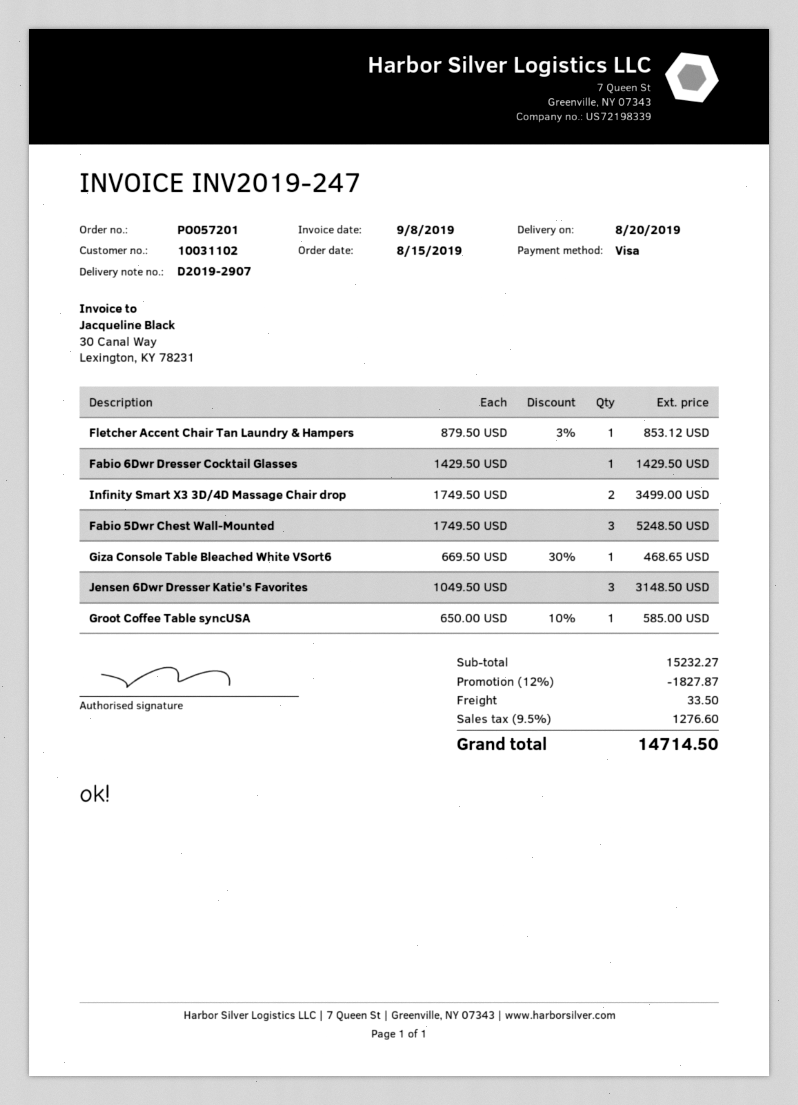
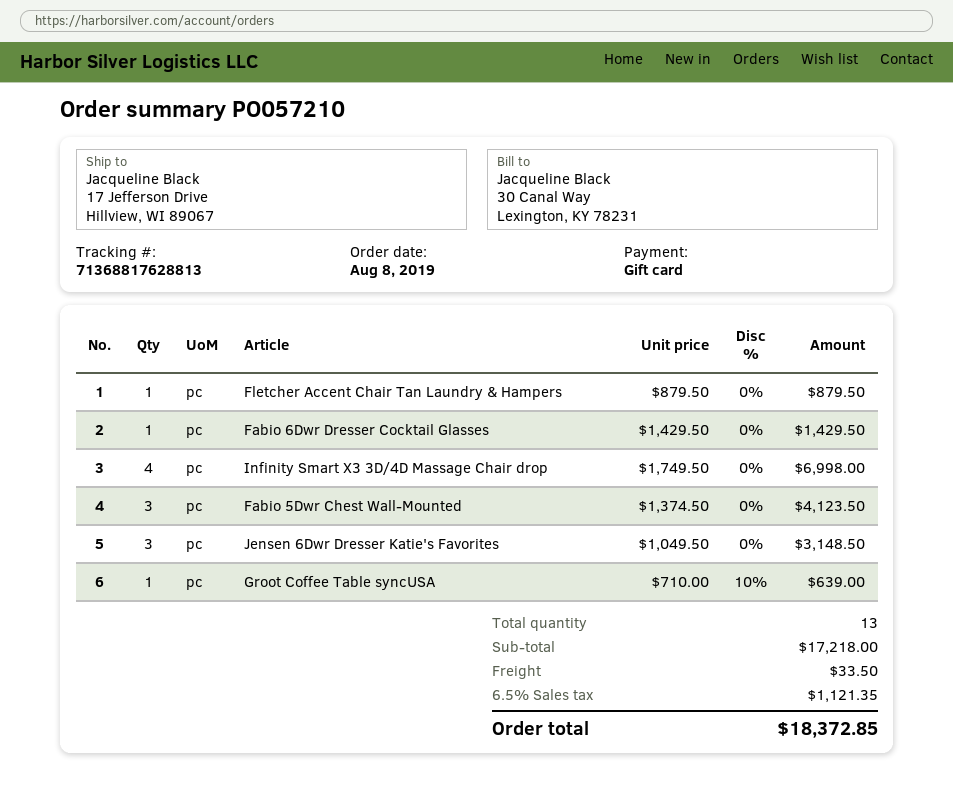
order number: PO057201 -> PO057210
order date: 2019-08-15 -> 2019-08-08
payment method: Visa -> gift card
Fletcher Accent Chair Tan Laundry & Hampers: 1 x 879.50 - 3% = 853.12 -> 1 x 879.50 = 879.50
Infinity Smart X3 3D/4D Massage Chair drop: 2 x 1749.50 = 3499.00 -> 4 x 1749.50 = 6998.00
Fabio 5Dwr Chest Wall-Mounted: 3 x 1749.50 = 5248.50 -> 3 x 1374.50 = 4123.50
Giza Console Table Bleached White VSort6: 1 x 669.50 - 30% = 468.65 -> none
Groot Coffee Table syncUSA: 1 x 650.00 - 10% = 585.00 -> 1 x 710.00 - 10% = 639.00
subtotal: 15232.27 -> 17218.00
discount: 12% = 1827.87 -> none
tax: 9.5% = 1276.60 -> 6.5% = 1121.35
total: 14714.50 -> 18372.85

